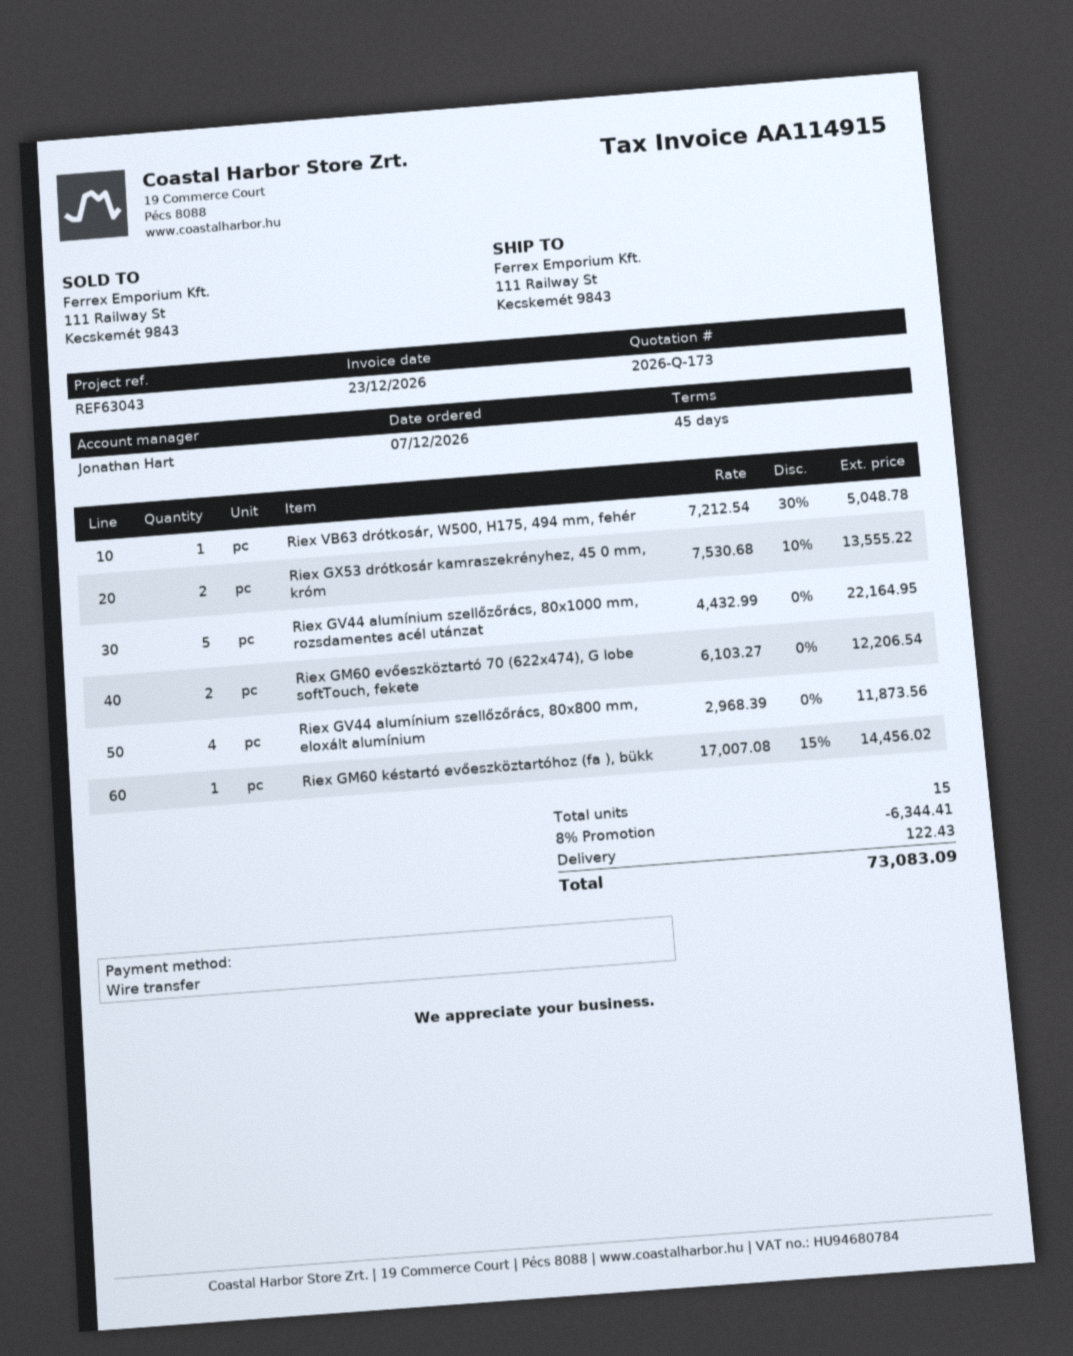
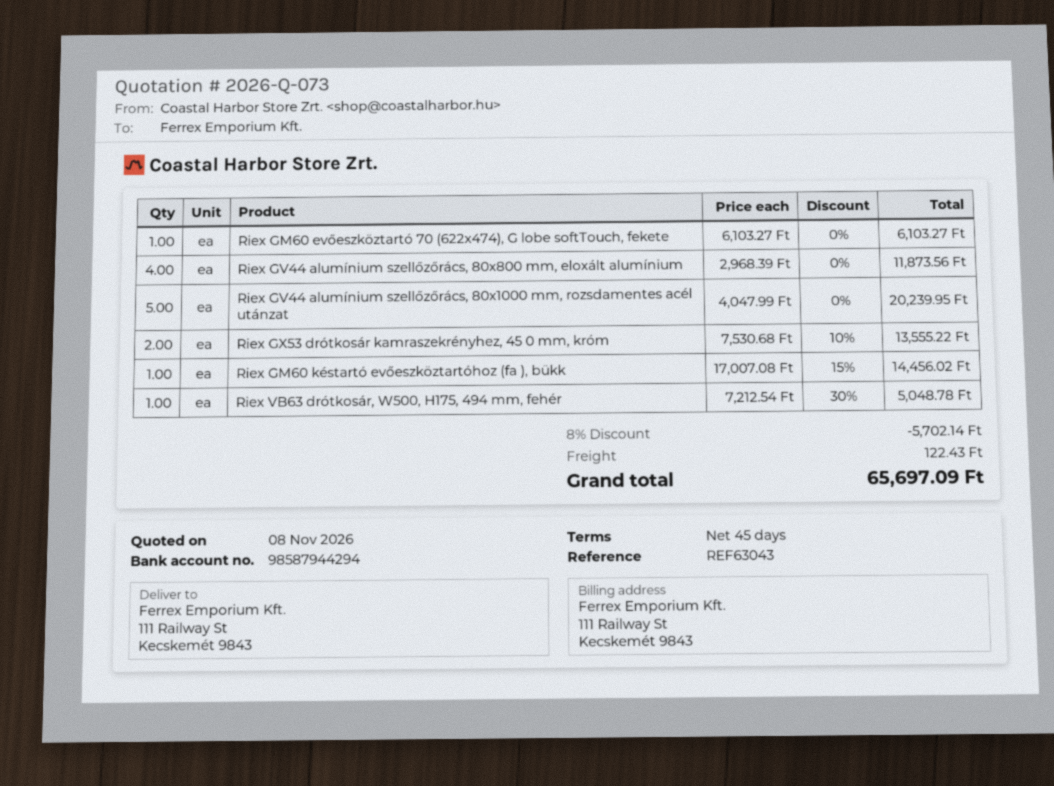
quote number: 2026-Q-173 -> 2026-Q-073
Riex GV44 alumínium szellőzőrács, 80x1000 mm, rozsdamentes acél utánzat: 5 x 4432.99 = 22164.95 -> 5 x 4047.99 = 20239.95
Riex GM60 evőeszköztartó 70 (622x474), G lobe softTouch, fekete: 2 x 6103.27 = 12206.54 -> 1 x 6103.27 = 6103.27
discount: 8% = 6344.41 -> 8% = 5702.14
total: 73083.09 -> 65697.09

